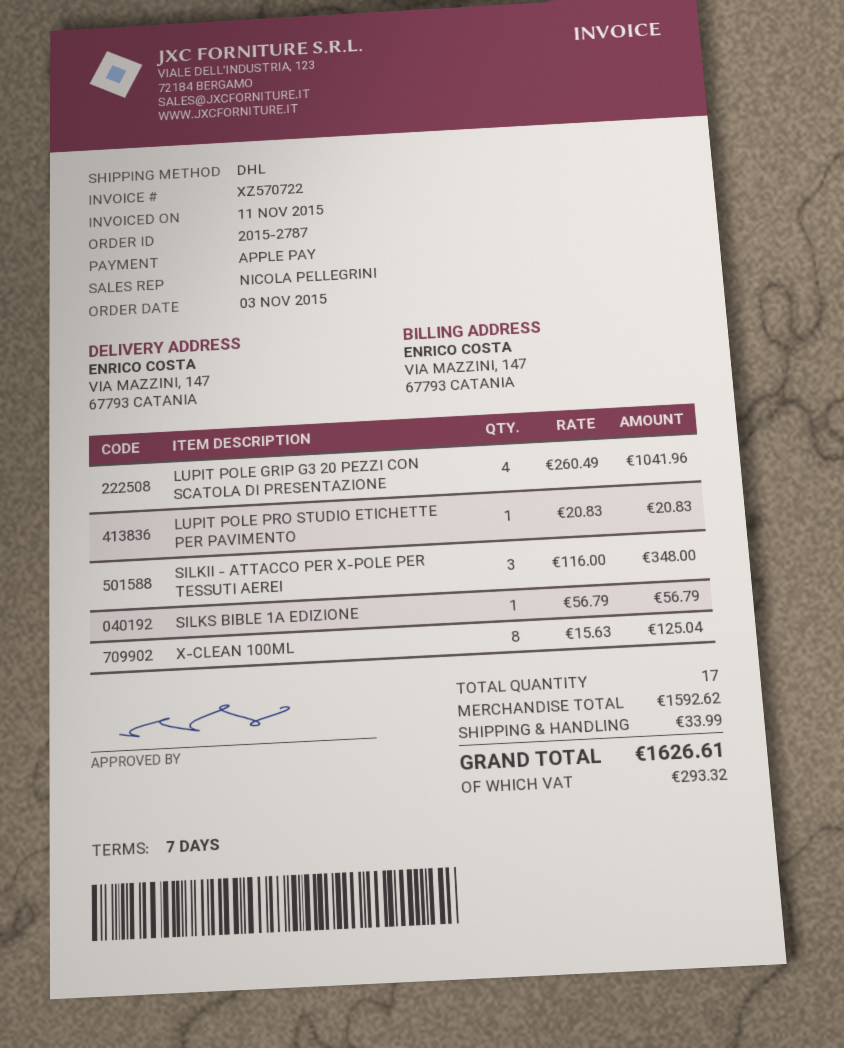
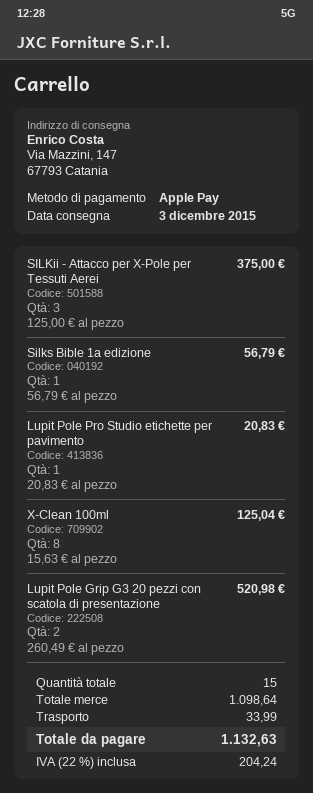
LUPIT POLE GRIP G3 20 PEZZI CON SCATOLA DI PRESENTAZIONE: 4 x 260.49 = 1041.96 -> 2 x 260.49 = 520.98
SILKII - ATTACCO PER X-POLE PER TESSUTI AEREI: 3 x 116.00 = 348.00 -> 3 x 125.00 = 375.00
total quantity: 17 -> 15
subtotal: 1592.62 -> 1098.64
tax: 293.32 -> 204.24
total: 1626.61 -> 1132.63

